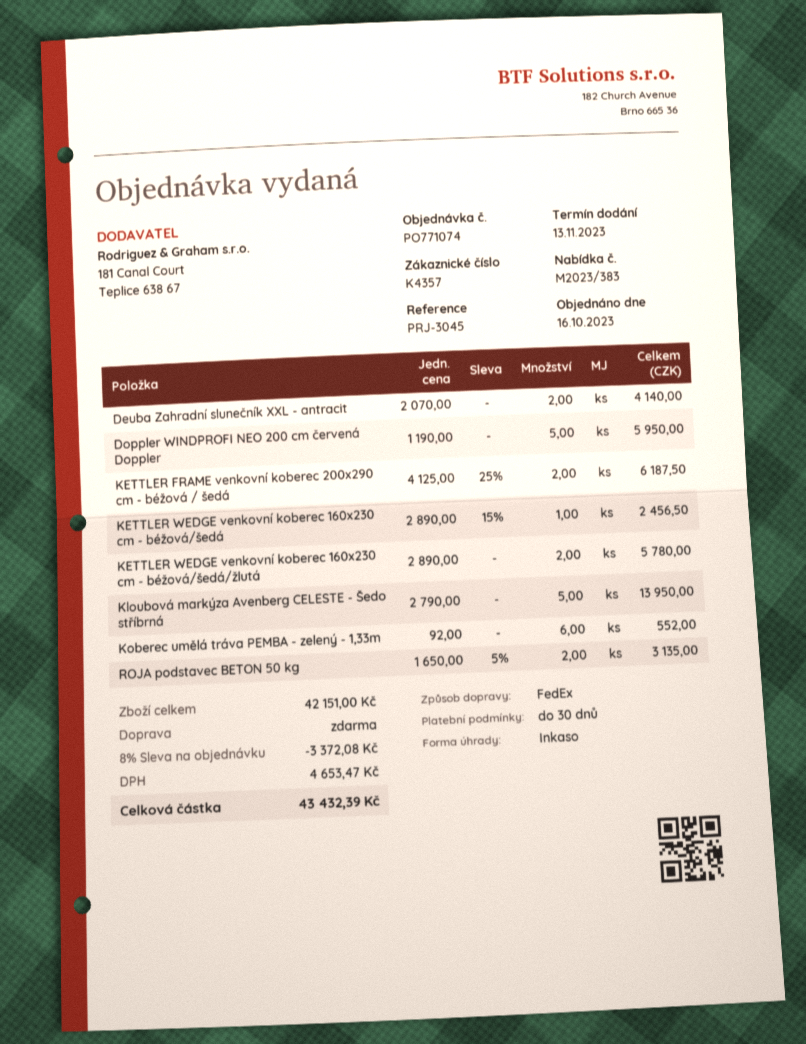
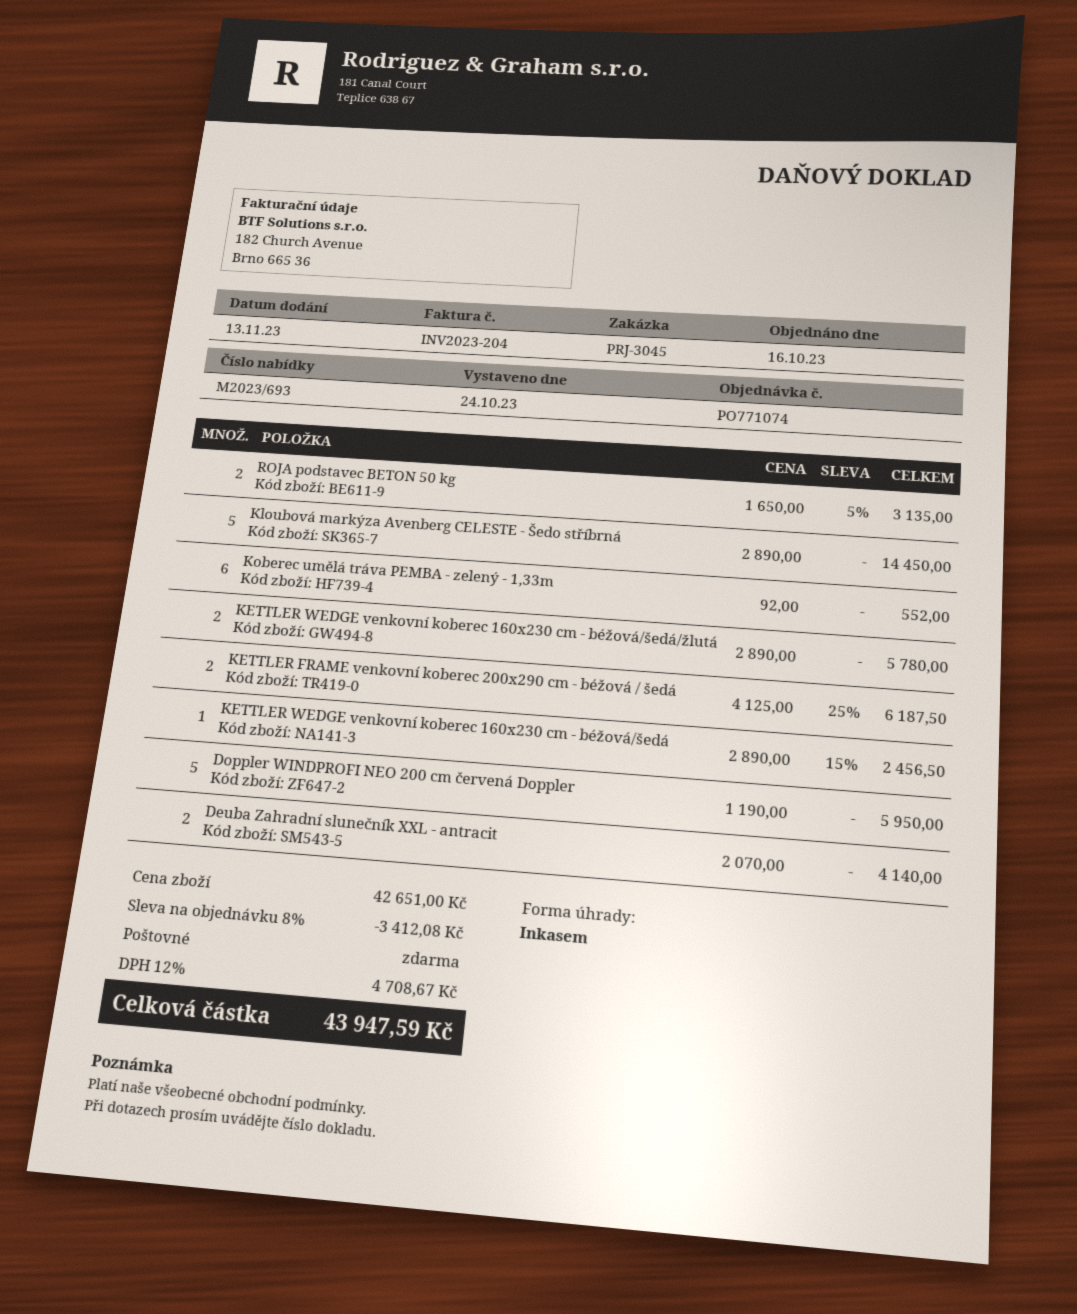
quote number: M2023/383 -> M2023/693
Kloubová markýza Avenberg CELESTE - Šedo stříbrná: 5 x 2790.00 = 13950.00 -> 5 x 2890.00 = 14450.00
subtotal: 42151.00 -> 42651.00
discount: 8% = 3372.08 -> 8% = 3412.08
tax: 4653.47 -> 4708.67
total: 43432.39 -> 43947.59

